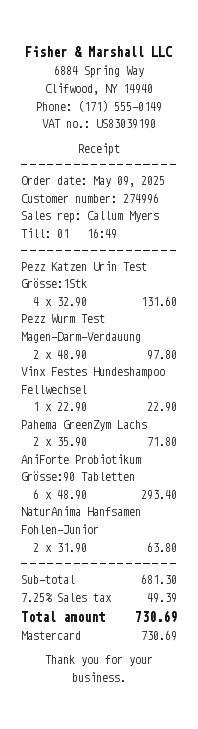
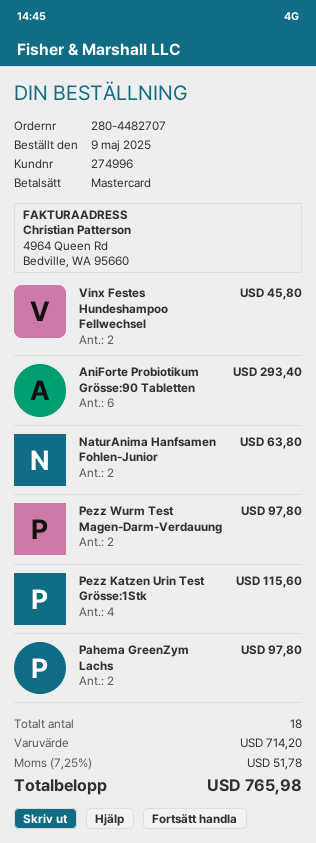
Pezz Katzen Urin Test Grösse:1Stk: 4 for 131.60 -> 4 for 115.60
Vinx Festes Hundeshampoo Fellwechsel: 1 for 22.90 -> 2 for 45.80
Pahema GreenZym Lachs: 2 for 71.80 -> 2 for 97.80
subtotal: 681.30 -> 714.20
tax: 7.25% = 49.39 -> 7.25% = 51.78
total: 730.69 -> 765.98

